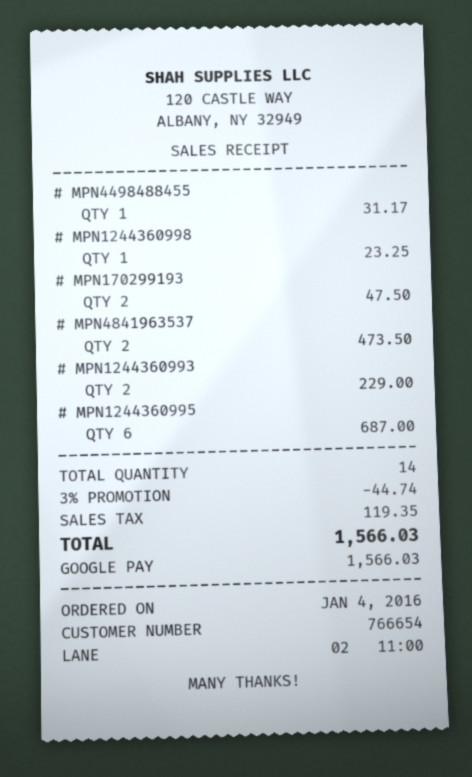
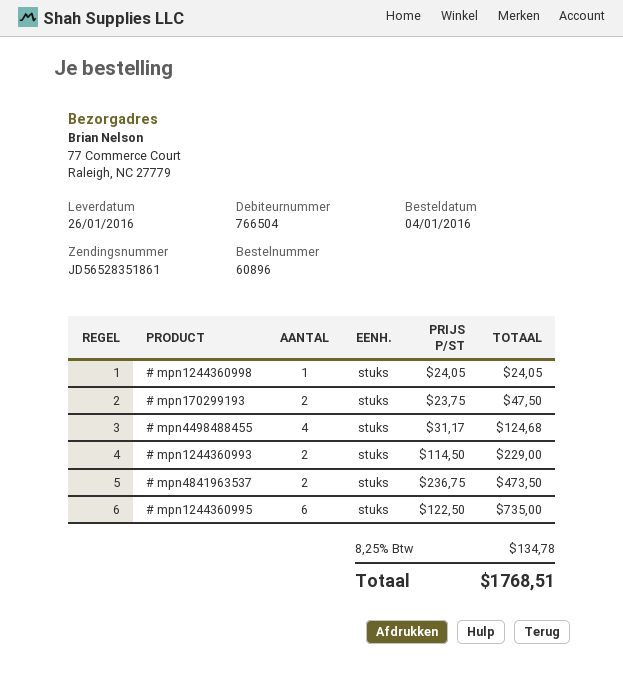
customer number: 766654 -> 766504
# MPN4498488455: 1 for 31.17 -> 4 for 124.68
# MPN1244360998: 1 for 23.25 -> 1 for 24.05
# MPN1244360995: 6 for 687.00 -> 6 for 735.00
discount: 3% = 44.74 -> none
tax: 119.35 -> 134.78
total: 1566.03 -> 1768.51

